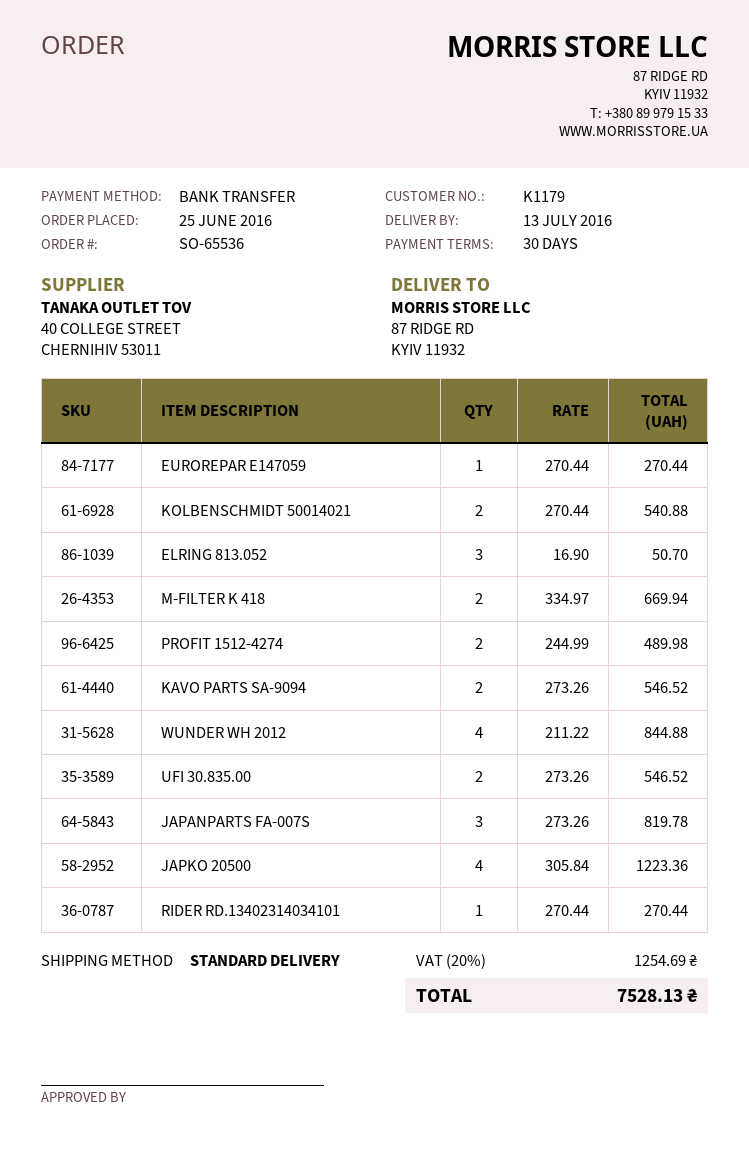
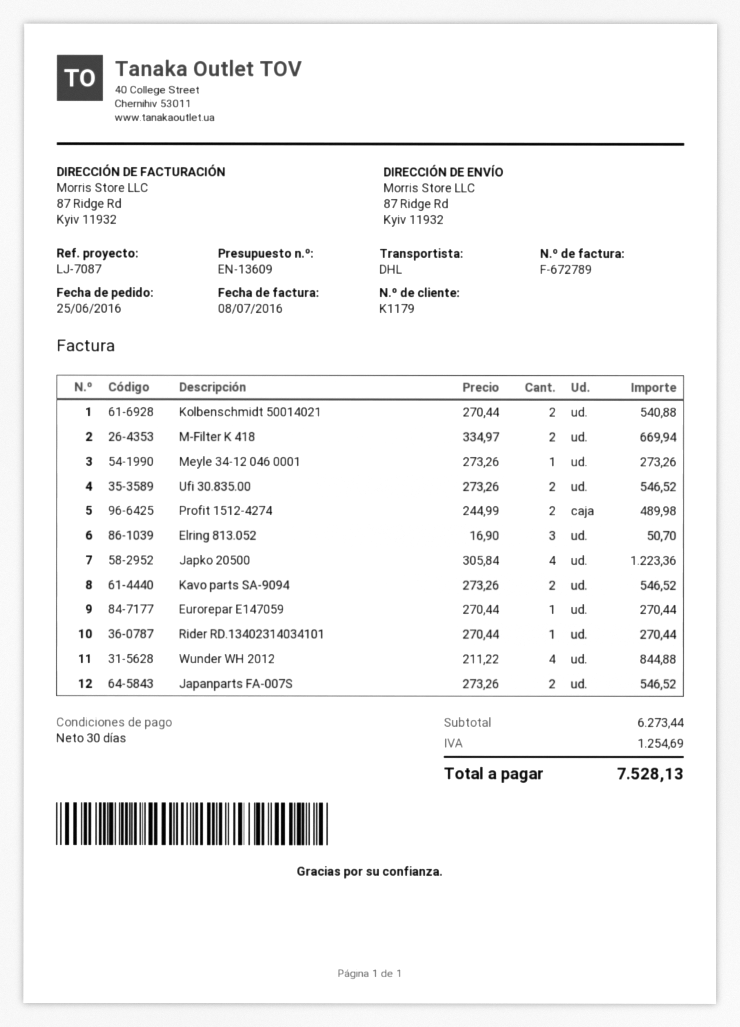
shipping method: standard -> DHL
JAPANPARTS FA-007S: 3 x 273.26 = 819.78 -> 2 x 273.26 = 546.52
Meyle 34-12 046 0001: none -> 1 x 273.26 = 273.26

